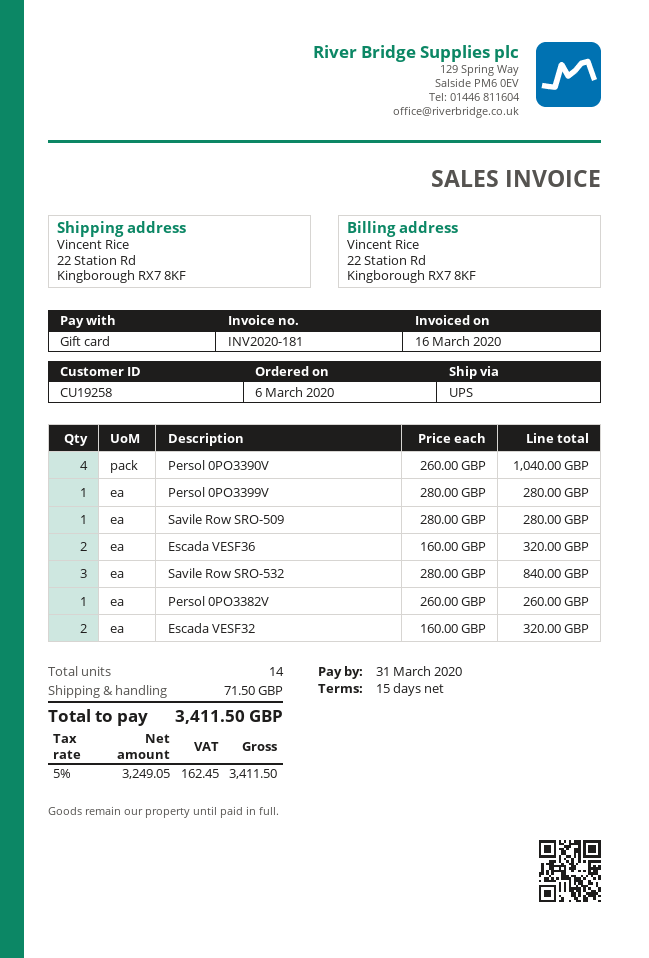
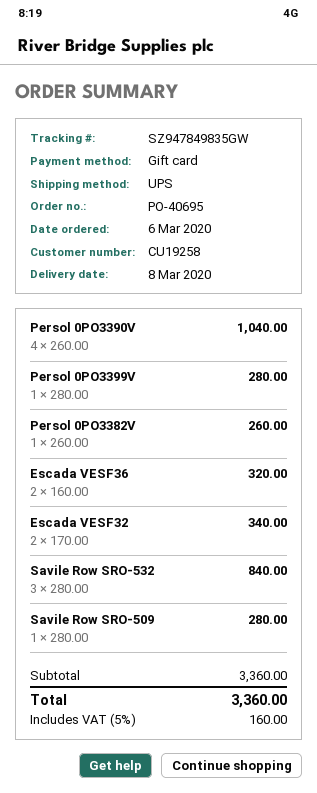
Escada VESF32: 2 x 160.00 = 320.00 -> 2 x 170.00 = 340.00
shipping: 71.50 -> none
tax: 5% = 162.45 -> 5% = 160.00
total: 3411.50 -> 3360.00

